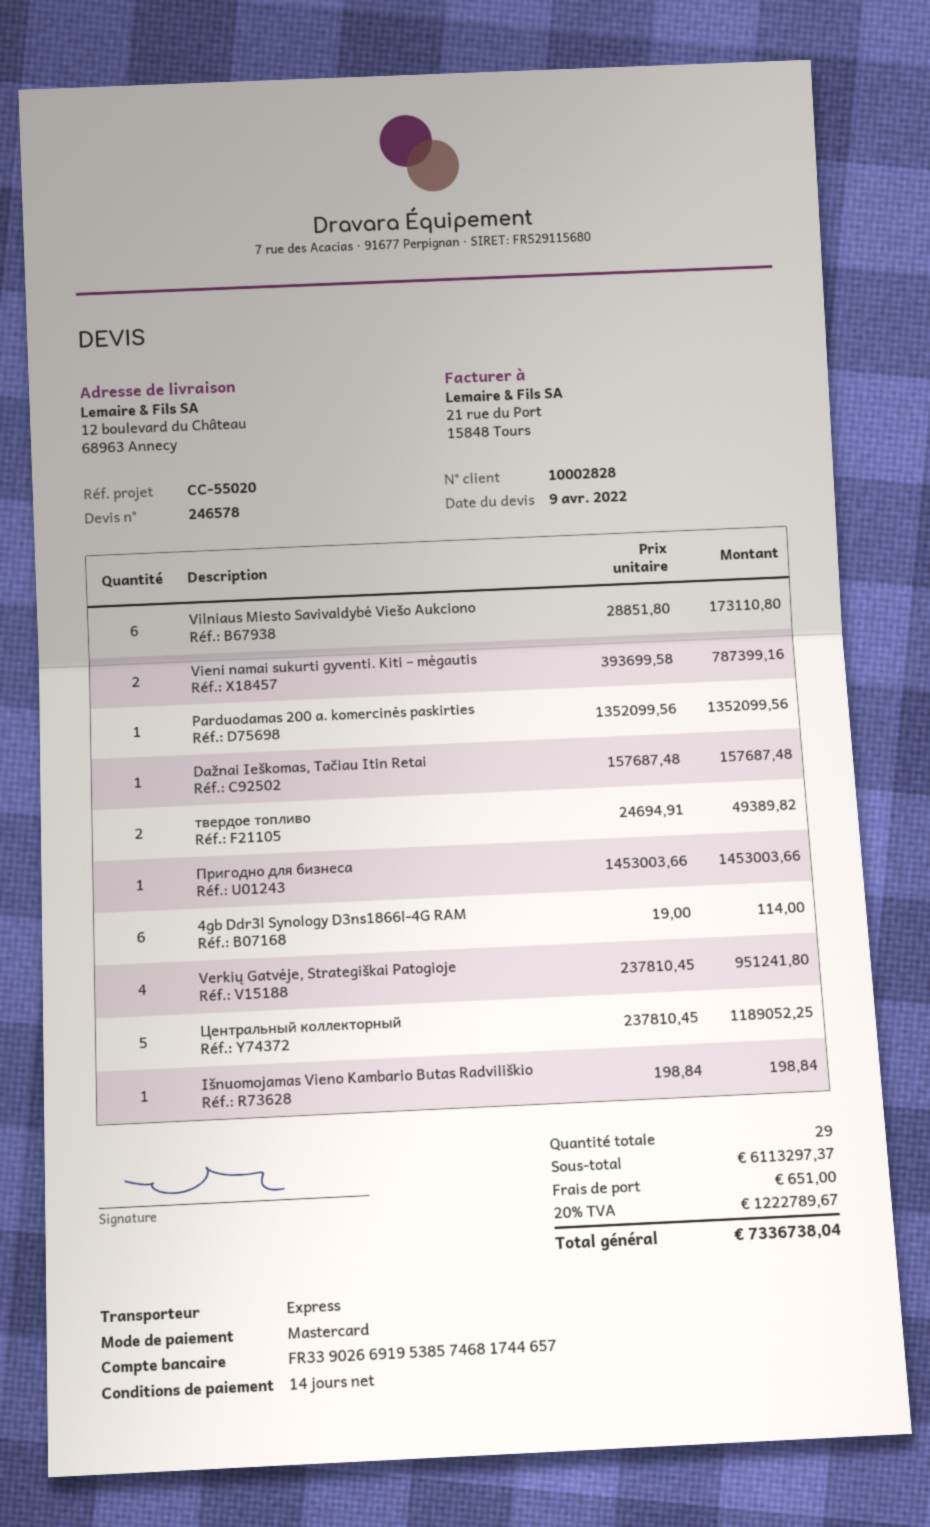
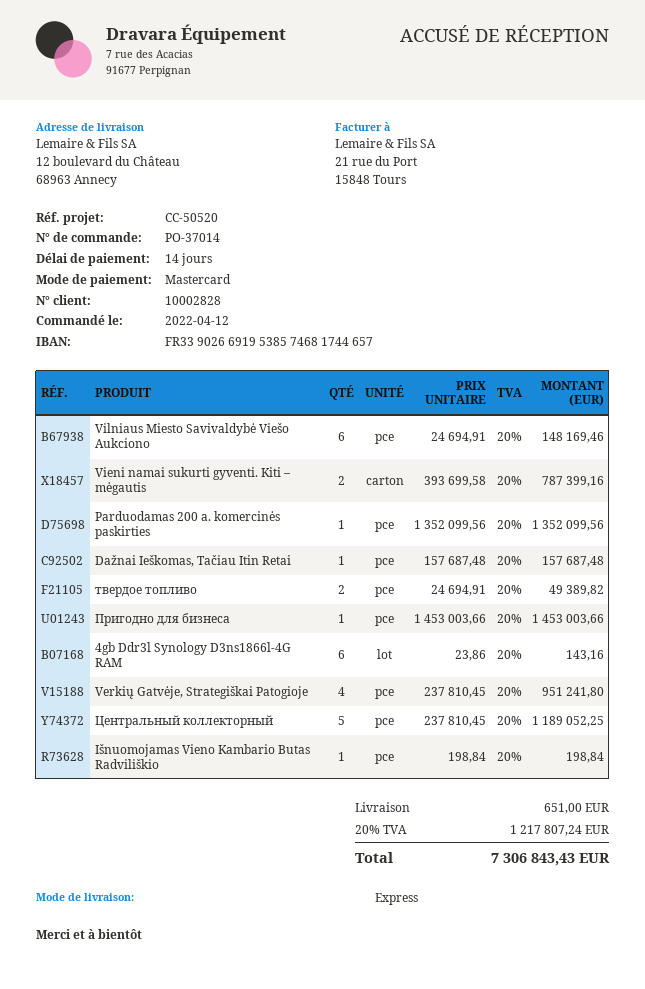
reference: CC-55020 -> CC-50520
Vilniaus Miesto Savivaldybė Viešo Aukciono: 6 x 28851.80 = 173110.80 -> 6 x 24694.91 = 148169.46
4gb Ddr3l Synology D3ns1866l-4G RAM: 6 x 19.00 = 114.00 -> 6 x 23.86 = 143.16
tax: 20% = 1222789.67 -> 20% = 1217807.24
total: 7336738.04 -> 7306843.43

